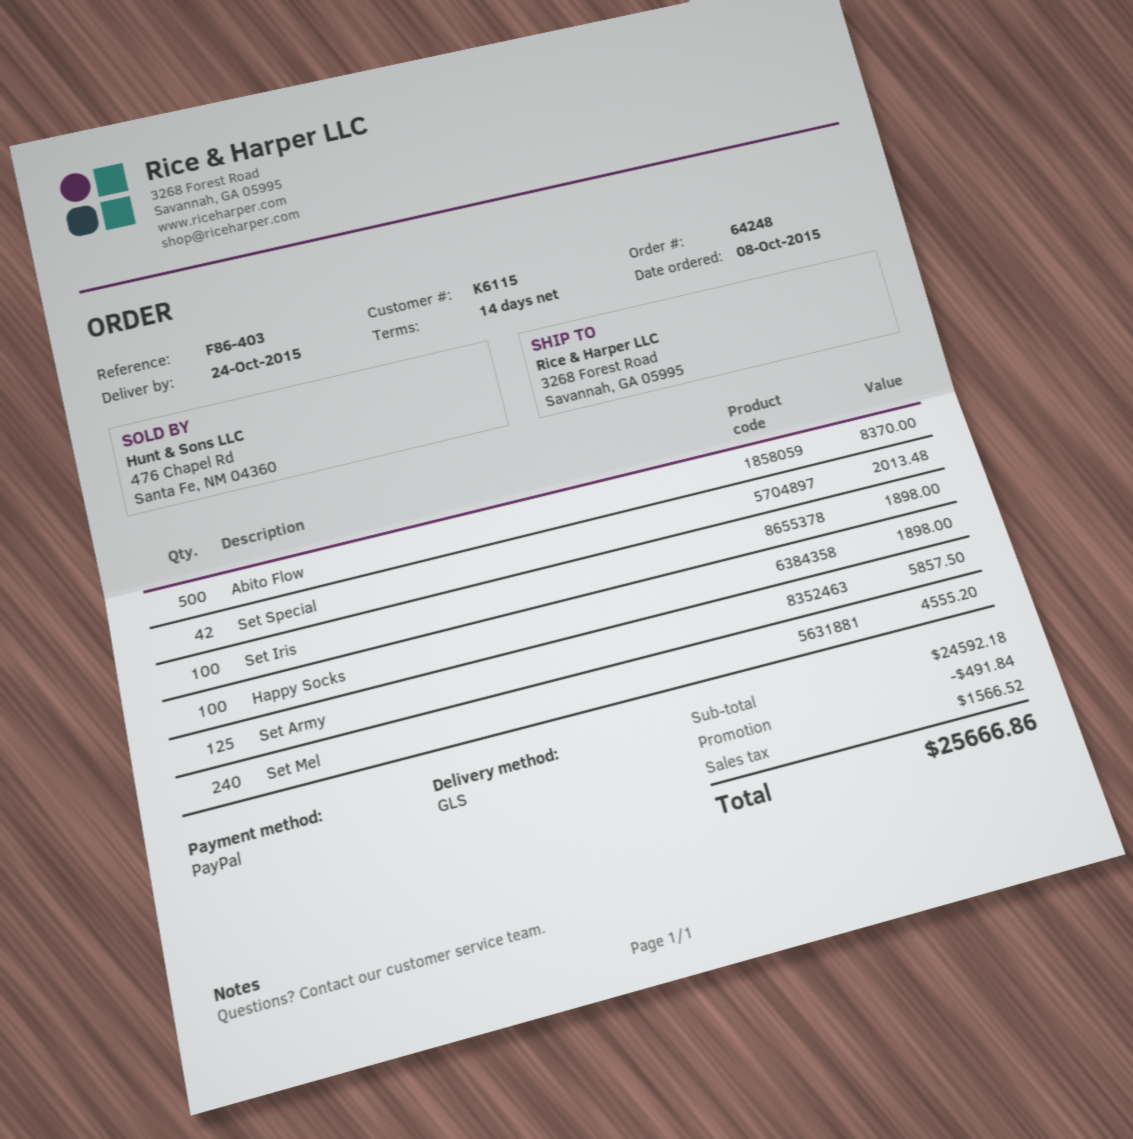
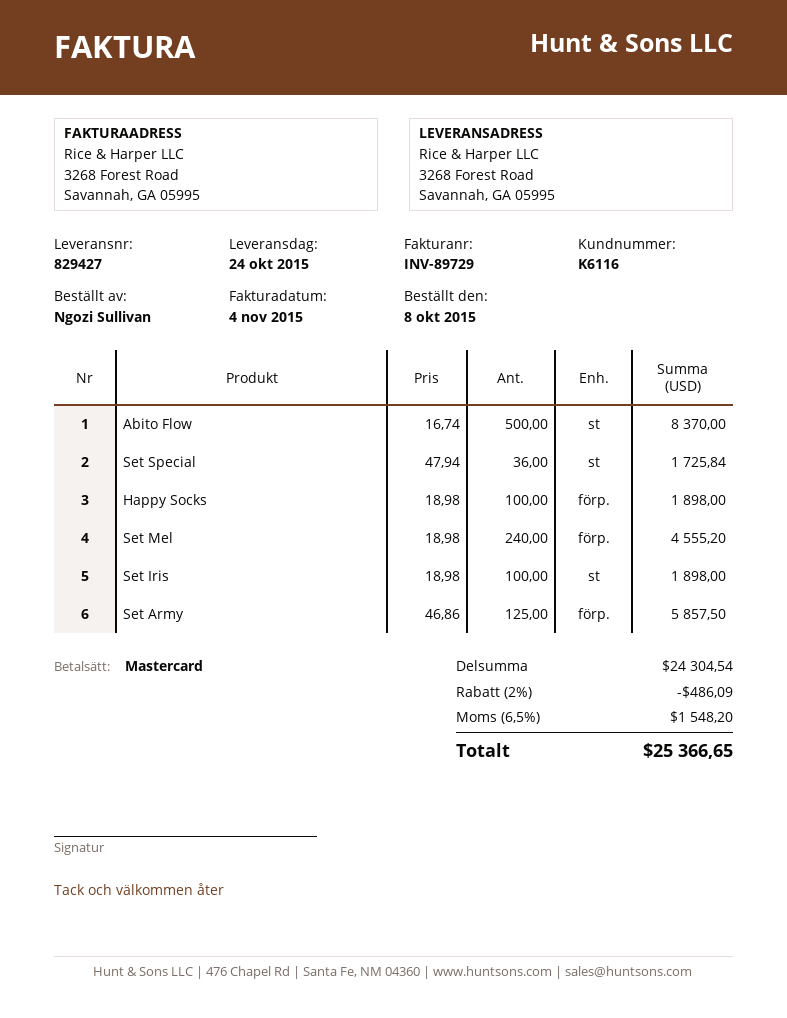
customer number: K6115 -> K6116
payment method: PayPal -> Mastercard
Set Special: 42 for 2013.48 -> 36 for 1725.84
subtotal: 24592.18 -> 24304.54
discount: 491.84 -> 486.09
tax: 1566.52 -> 1548.20
total: 25666.86 -> 25366.65

